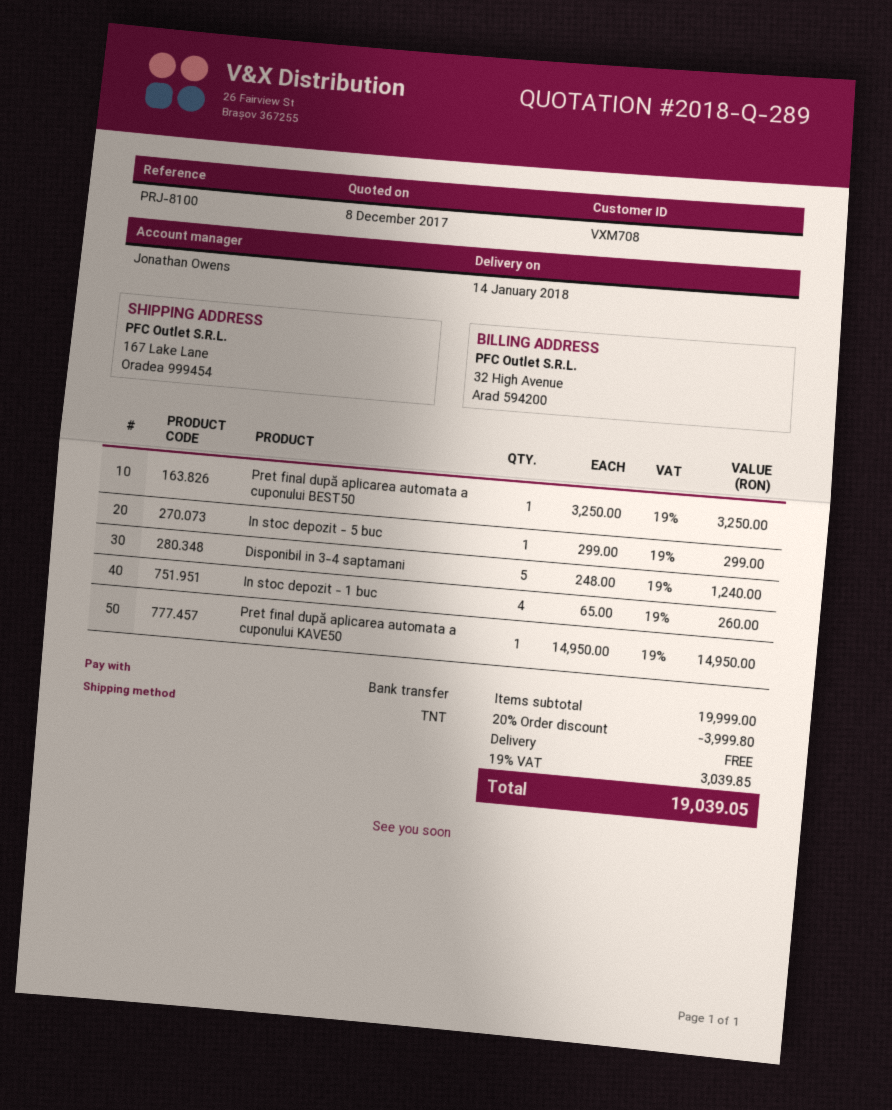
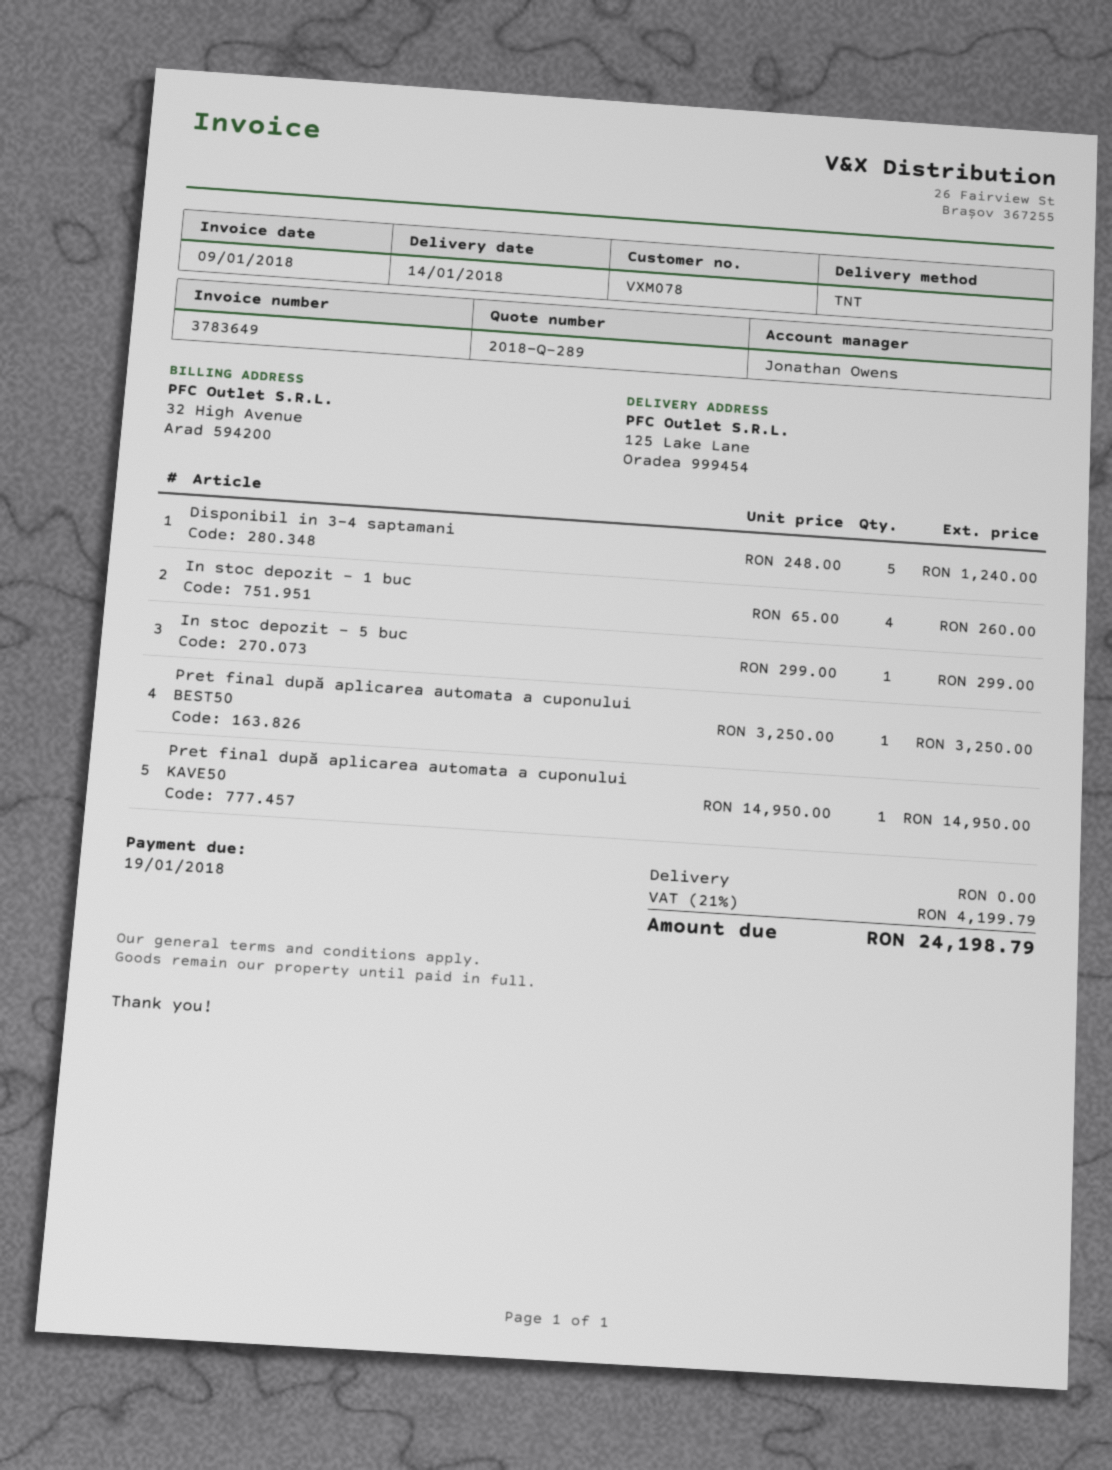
customer number: VXM708 -> VXM078
ship to: 167 Lake Lane, Oradea 999454 -> 125 Lake Lane, Oradea 999454
discount: 20% = 3999.80 -> none
tax: 19% = 3039.85 -> 21% = 4199.79
total: 19039.05 -> 24198.79

